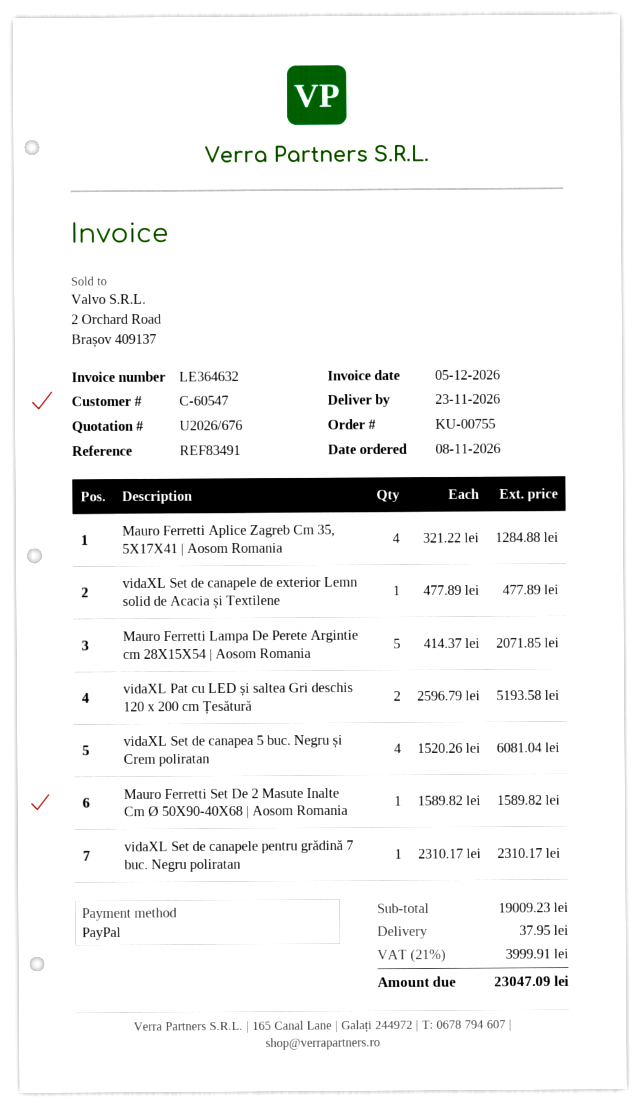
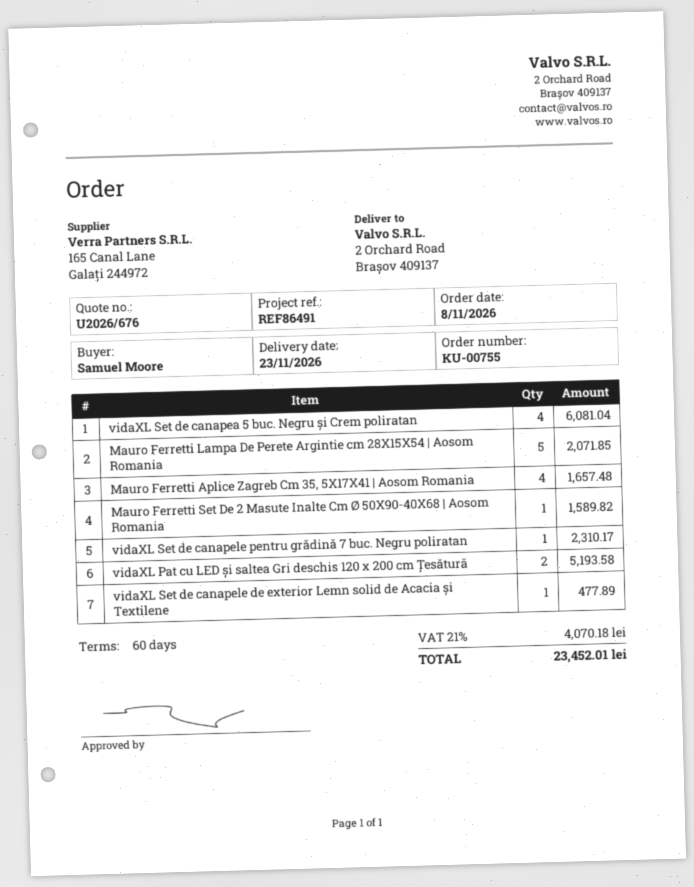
reference: REF83491 -> REF86491
Mauro Ferretti Aplice Zagreb Cm 35, 5X17X41 | Aosom Romania: 4 for 1284.88 -> 4 for 1657.48
shipping: 37.95 -> none
tax: 21% = 3999.91 -> 21% = 4070.18
total: 23047.09 -> 23452.01

